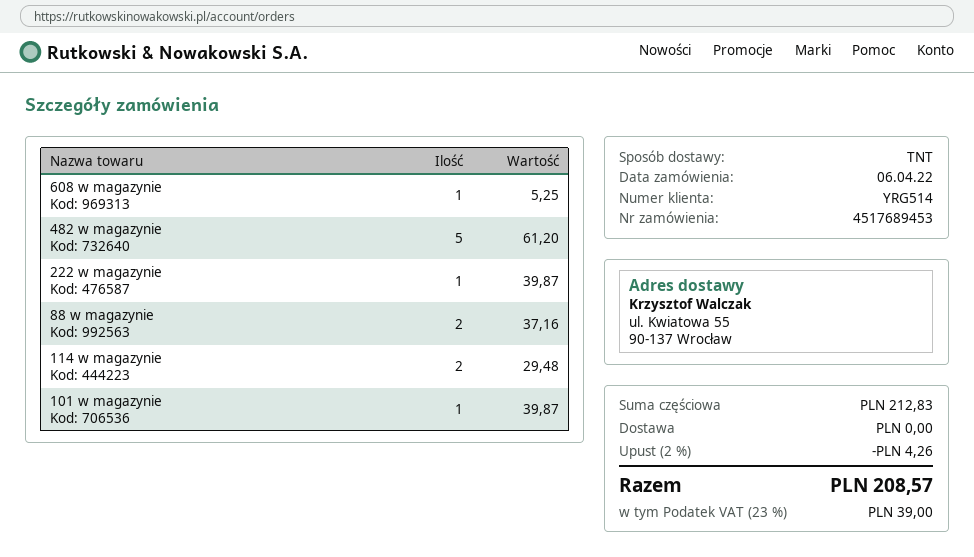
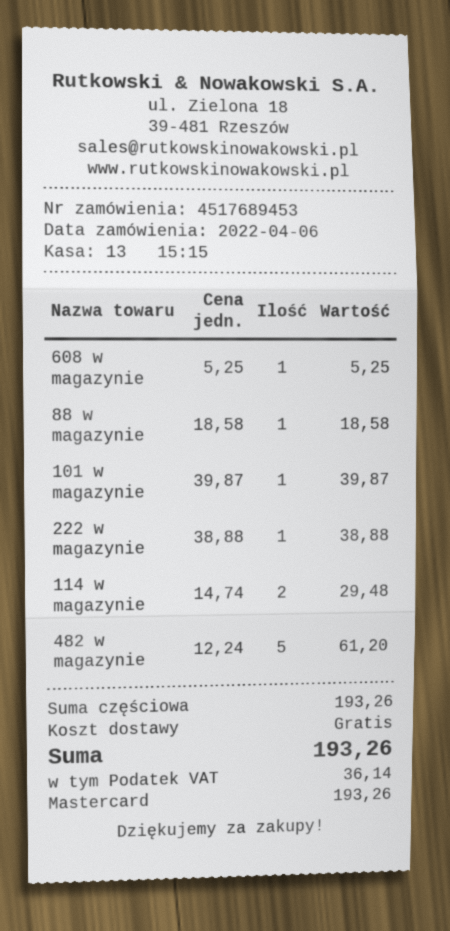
222 w magazynie: 1 for 39.87 -> 1 for 38.88
88 w magazynie: 2 for 37.16 -> 1 for 18.58
subtotal: 212.83 -> 193.26
discount: 2% = 4.26 -> none
tax: 39.00 -> 36.14
total: 208.57 -> 193.26

